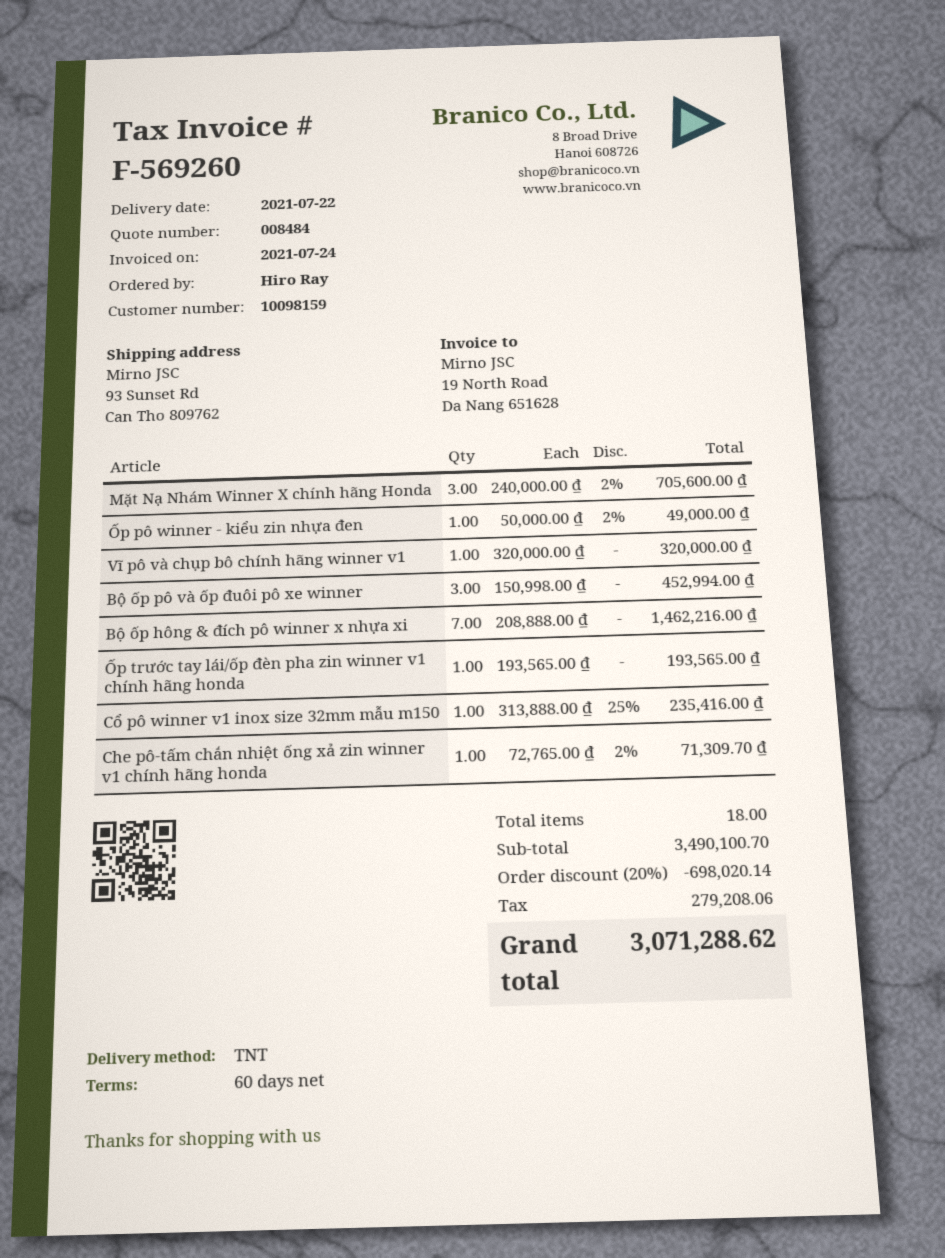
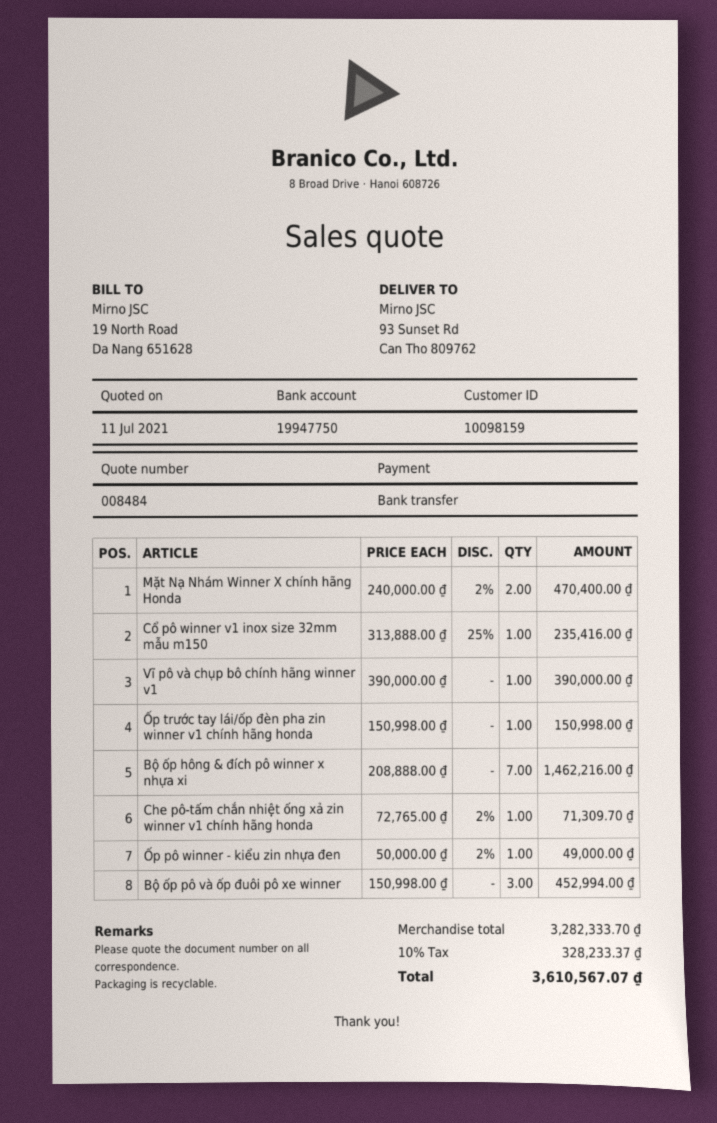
Mặt Nạ Nhám Winner X chính hãng Honda: 3 x 240000.00 - 2% = 705600.00 -> 2 x 240000.00 - 2% = 470400.00
Vĩ pô và chụp bô chính hãng winner v1: 1 x 320000.00 = 320000.00 -> 1 x 390000.00 = 390000.00
Ốp trước tay lái/ốp đèn pha zin winner v1 chính hãng honda: 1 x 193565.00 = 193565.00 -> 1 x 150998.00 = 150998.00
subtotal: 3490100.70 -> 3282333.70
discount: 20% = 698020.14 -> none
tax: 279208.06 -> 328233.37
total: 3071288.62 -> 3610567.07

